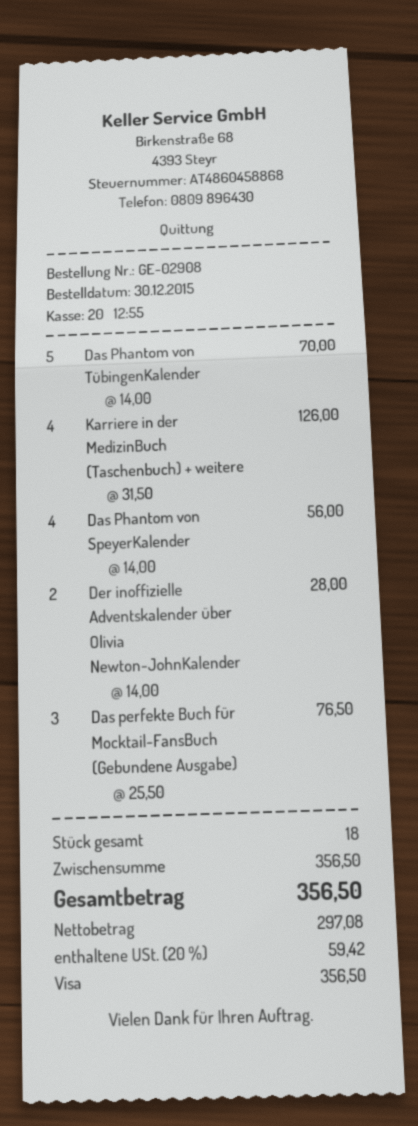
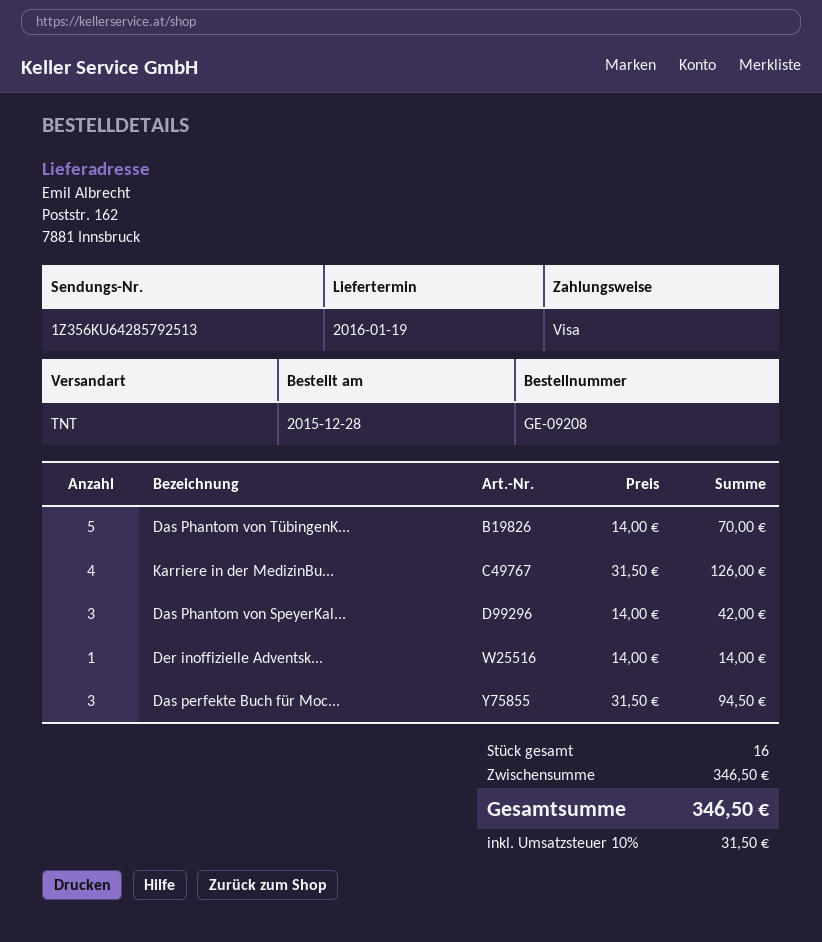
order number: GE-02908 -> GE-09208
order date: 2015-12-30 -> 2015-12-28
Das Phantom von SpeyerKalender: 4 x 14.00 = 56.00 -> 3 x 14.00 = 42.00
Der inoffizielle Adventskalender über Olivia Newton-JohnKalender: 2 x 14.00 = 28.00 -> 1 x 14.00 = 14.00
Das perfekte Buch für Mocktail-FansBuch (Gebundene Ausgabe): 3 x 25.50 = 76.50 -> 3 x 31.50 = 94.50
total quantity: 18 -> 16
subtotal: 356.50 -> 346.50
tax: 20% = 59.42 -> 10% = 31.50
total: 356.50 -> 346.50

